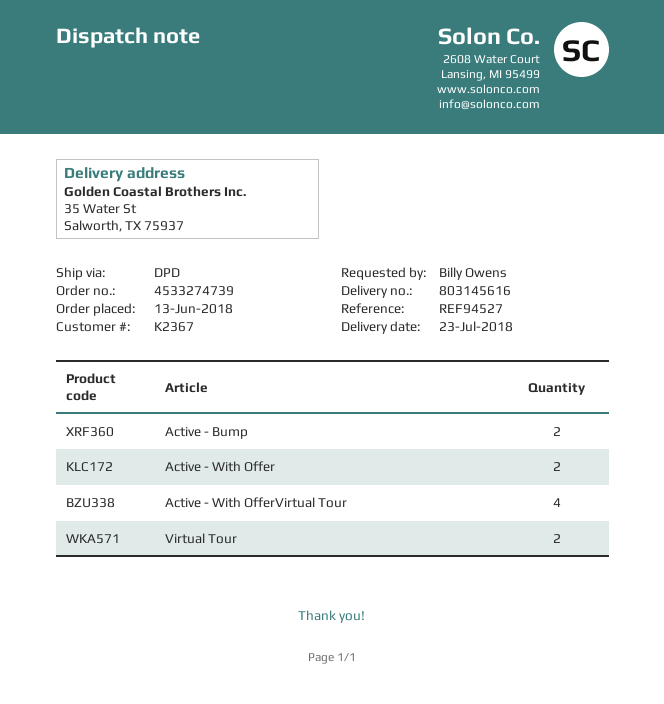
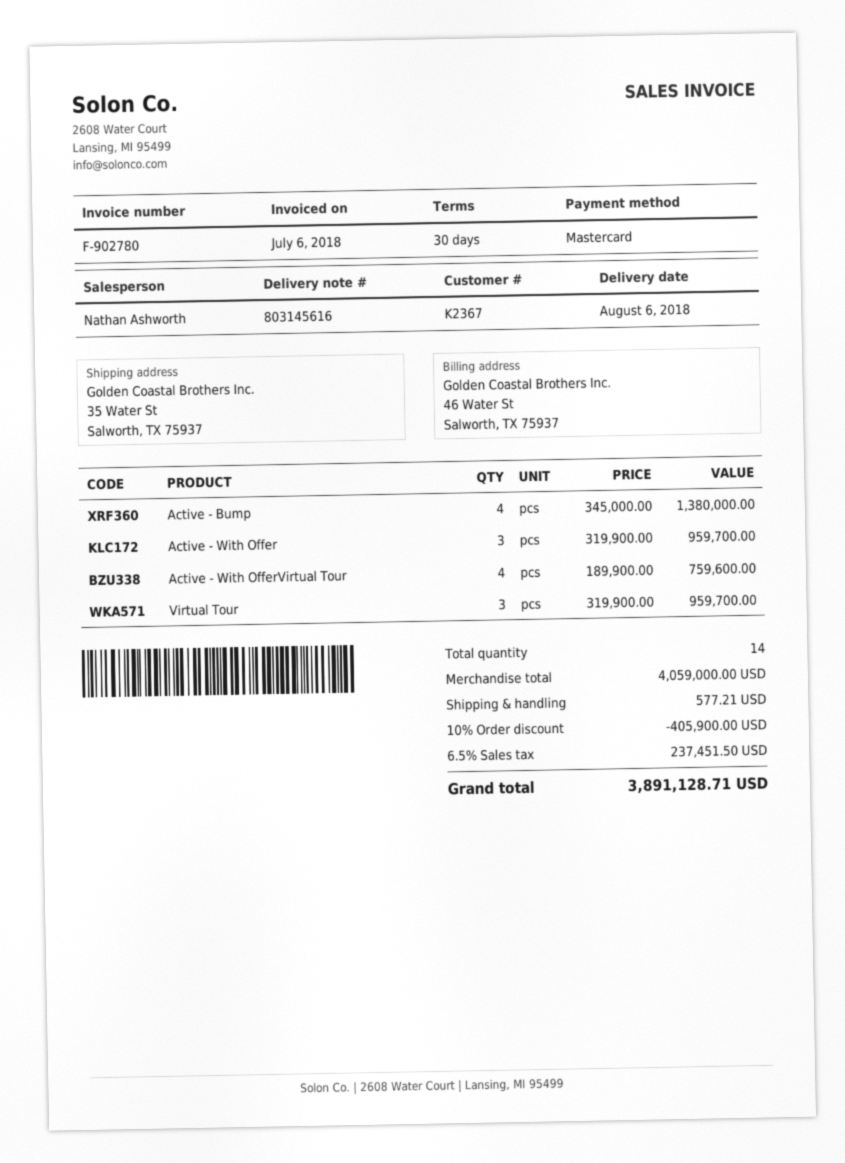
delivery date: 2018-07-23 -> 2018-08-06
Active - Bump: 2 -> 4
Active - With Offer: 2 -> 3
Virtual Tour: 2 -> 3

